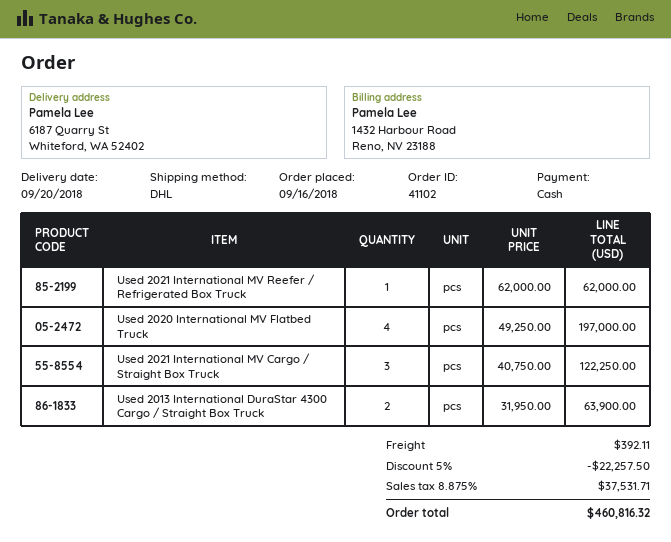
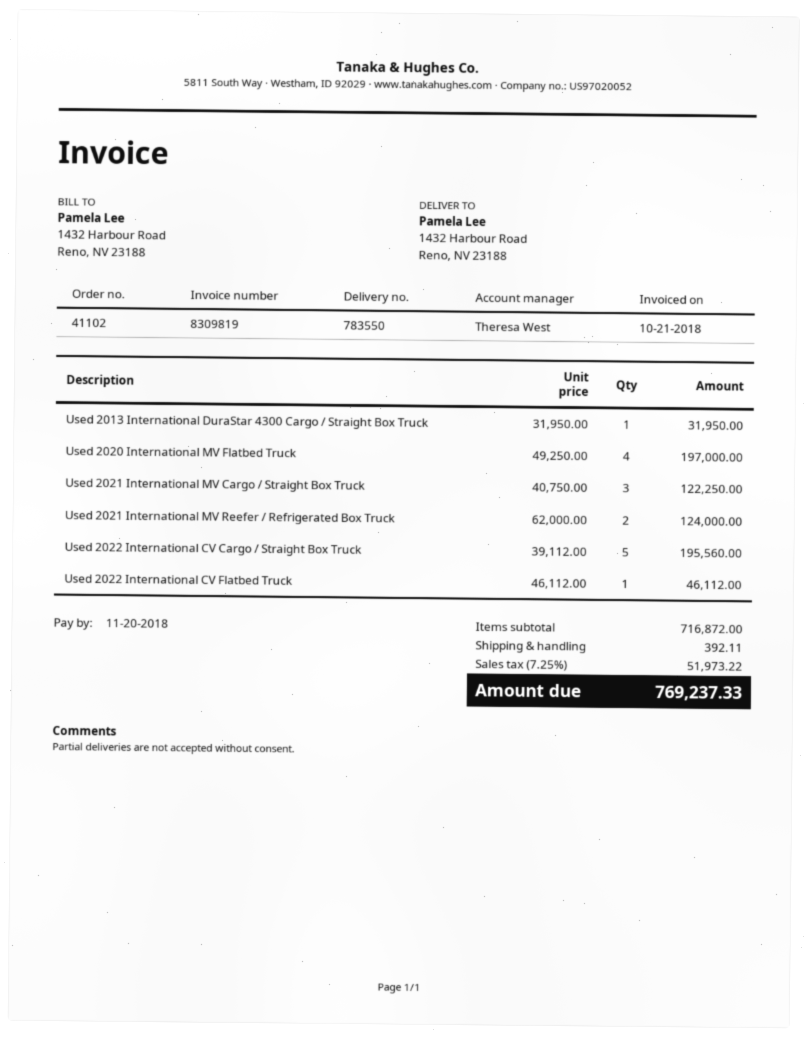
ship to: 6187 Quarry St, Whiteford, WA 52402 -> 1432 Harbour Road, Reno, NV 23188
Used 2021 International MV Reefer / Refrigerated Box Truck: 1 x 62000.00 = 62000.00 -> 2 x 62000.00 = 124000.00
Used 2013 International DuraStar 4300 Cargo / Straight Box Truck: 2 x 31950.00 = 63900.00 -> 1 x 31950.00 = 31950.00
Used 2022 International CV Cargo / Straight Box Truck: none -> 5 x 39112.00 = 195560.00
Used 2022 International CV Flatbed Truck: none -> 1 x 46112.00 = 46112.00
discount: 5% = 22257.50 -> none
tax: 8.875% = 37531.71 -> 7.25% = 51973.22
total: 460816.32 -> 769237.33

